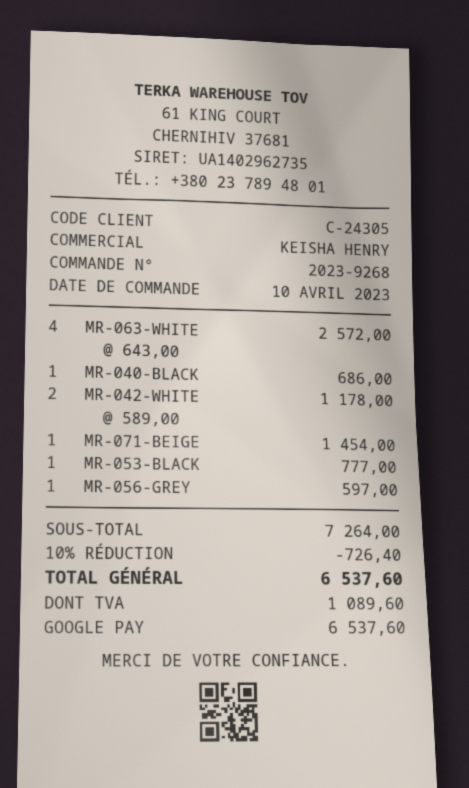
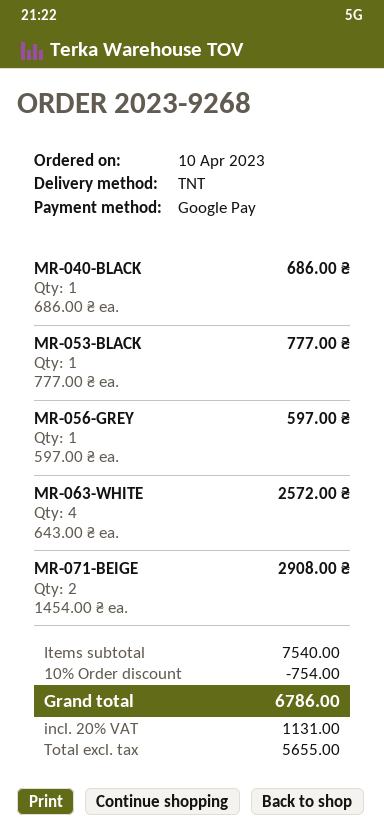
MR-042-WHITE: 2 x 589.00 = 1178.00 -> none
MR-071-BEIGE: 1 x 1454.00 = 1454.00 -> 2 x 1454.00 = 2908.00
subtotal: 7264.00 -> 7540.00
discount: 10% = 726.40 -> 10% = 754.00
tax: 1089.60 -> 1131.00
total: 6537.60 -> 6786.00

